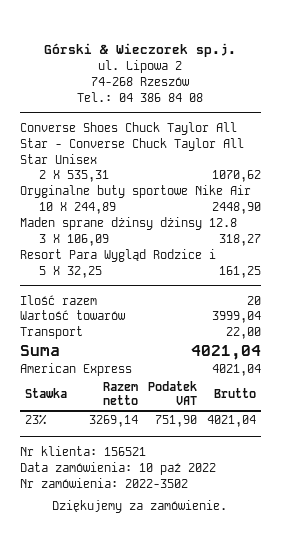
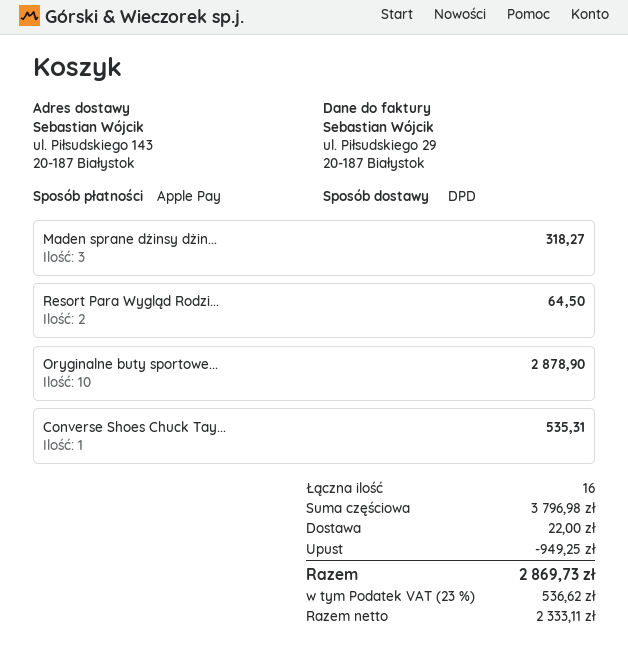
payment method: American Express -> Apple Pay
Converse Shoes Chuck Taylor All Star - Converse Chuck Taylor All Star Unisex: 2 for 1070.62 -> 1 for 535.31
Oryginalne buty sportowe Nike Air: 10 for 2448.90 -> 10 for 2878.90
Resort Para Wygląd Rodzice i: 5 for 161.25 -> 2 for 64.50
total quantity: 20 -> 16
subtotal: 3999.04 -> 3796.98
discount: none -> 949.25
net: 3269.14 -> 2333.11
tax: 23% = 751.90 -> 23% = 536.62
total: 4021.04 -> 2869.73

